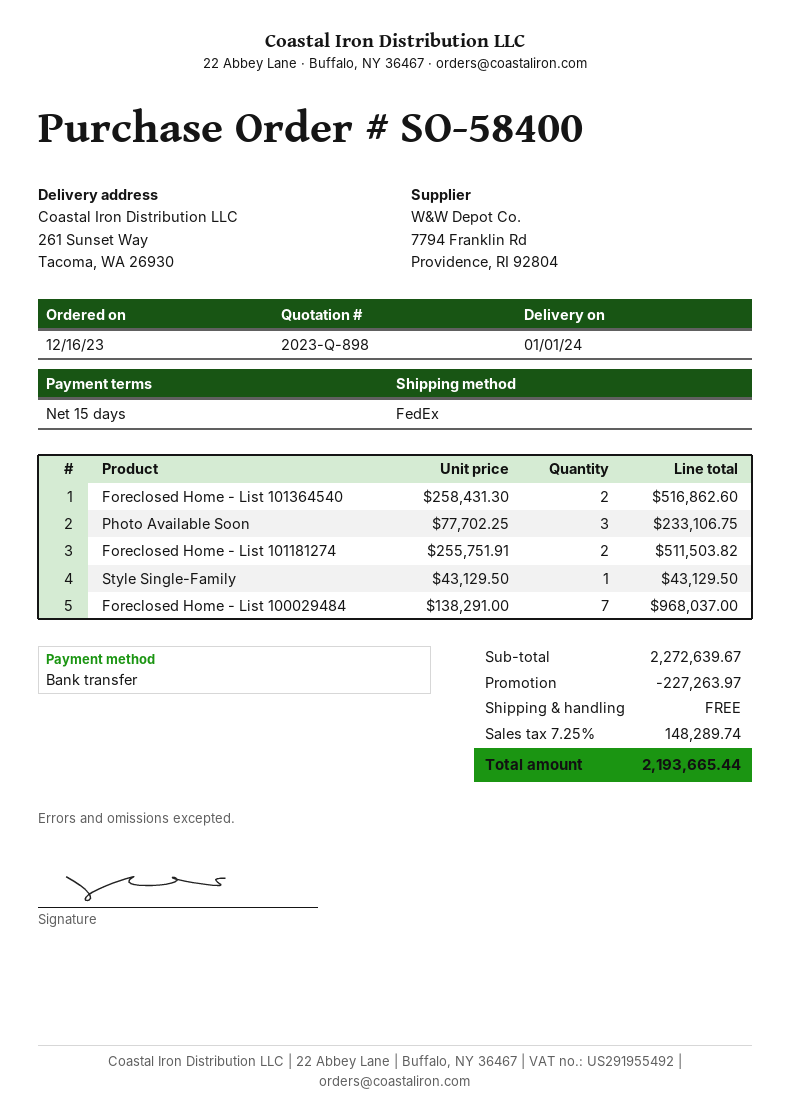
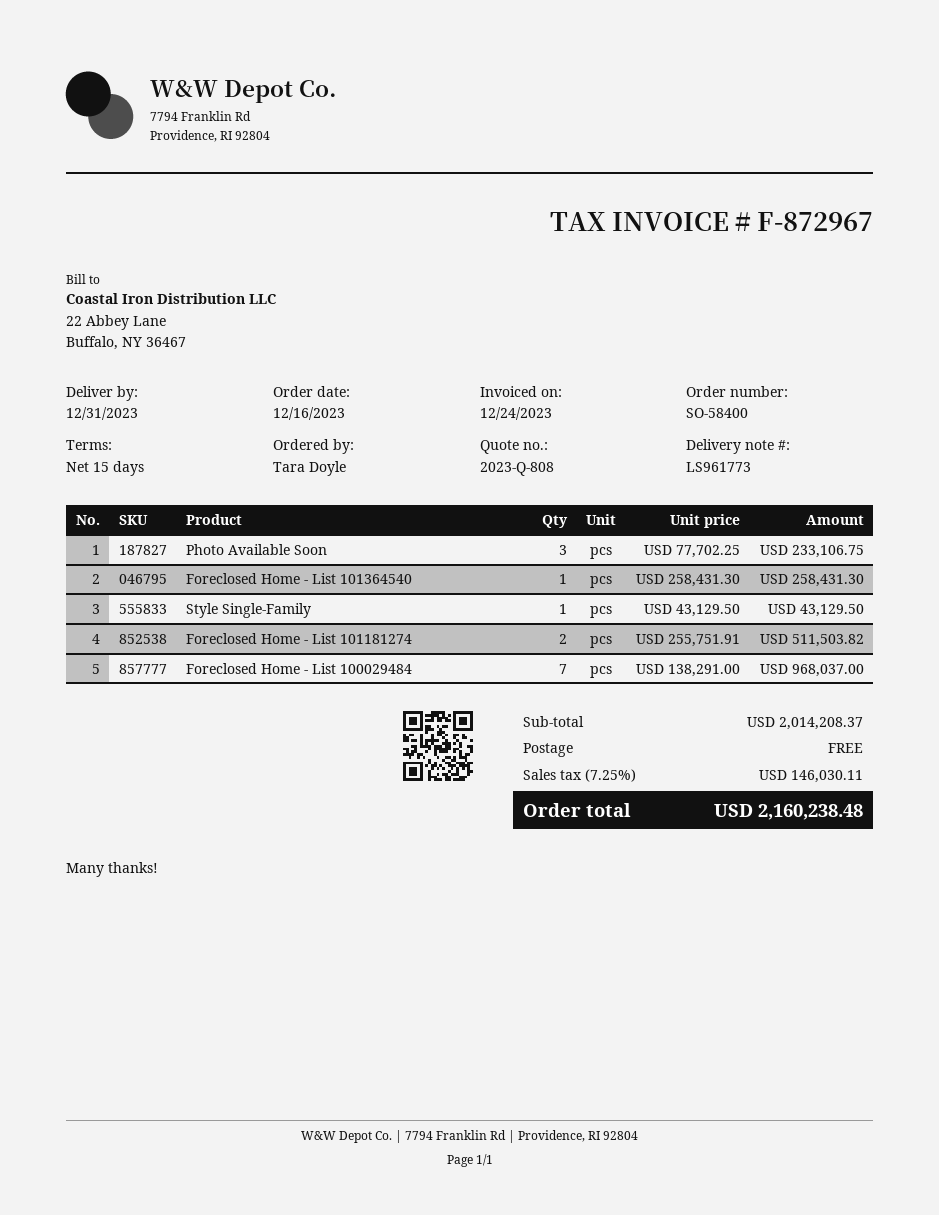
quote number: 2023-Q-898 -> 2023-Q-808
delivery date: 2024-01-01 -> 2023-12-31
Foreclosed Home - List 101364540: 2 x 258431.30 = 516862.60 -> 1 x 258431.30 = 258431.30
subtotal: 2272639.67 -> 2014208.37
discount: 227263.97 -> none
tax: 7.25% = 148289.74 -> 7.25% = 146030.11
total: 2193665.44 -> 2160238.48

